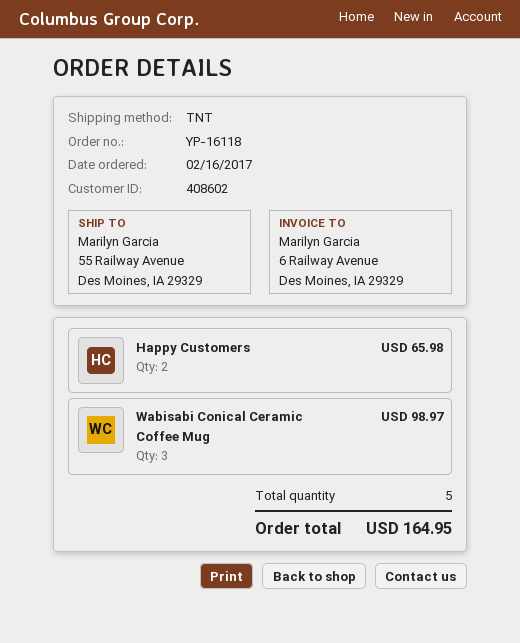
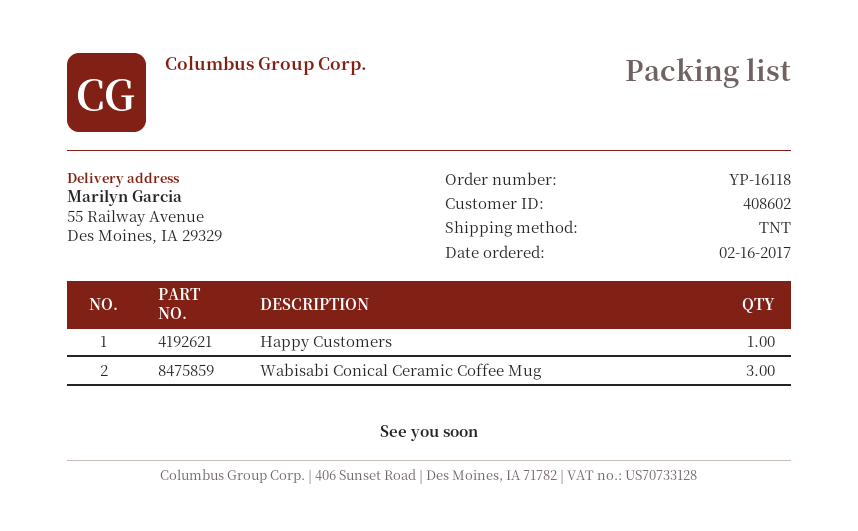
Happy Customers: 2 -> 1

